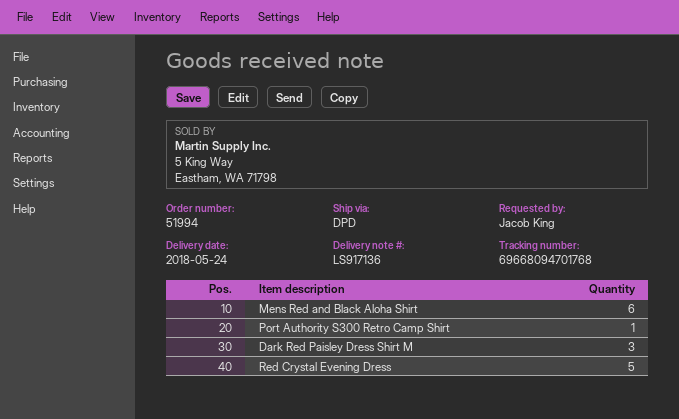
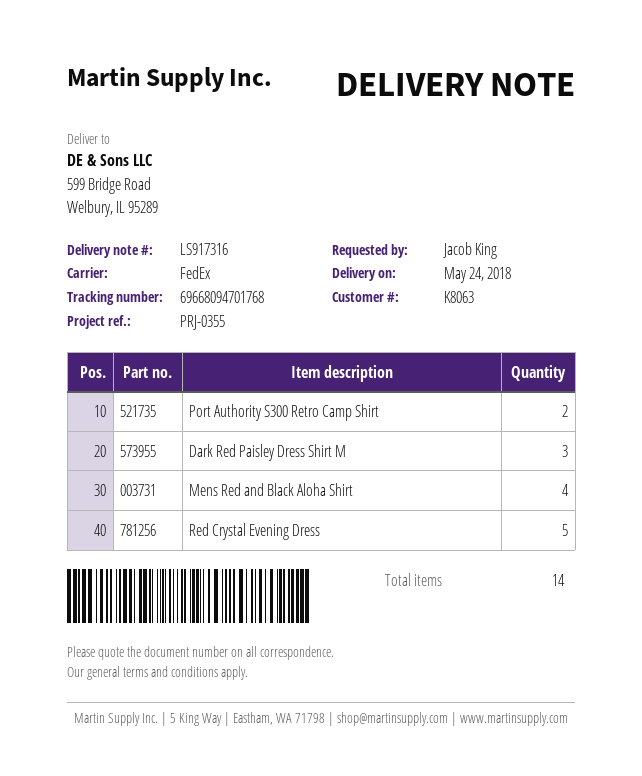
delivery note number: LS917136 -> LS917316
shipping method: DPD -> FedEx
Mens Red and Black Aloha Shirt: 6 -> 4
Port Authority S300 Retro Camp Shirt: 1 -> 2

